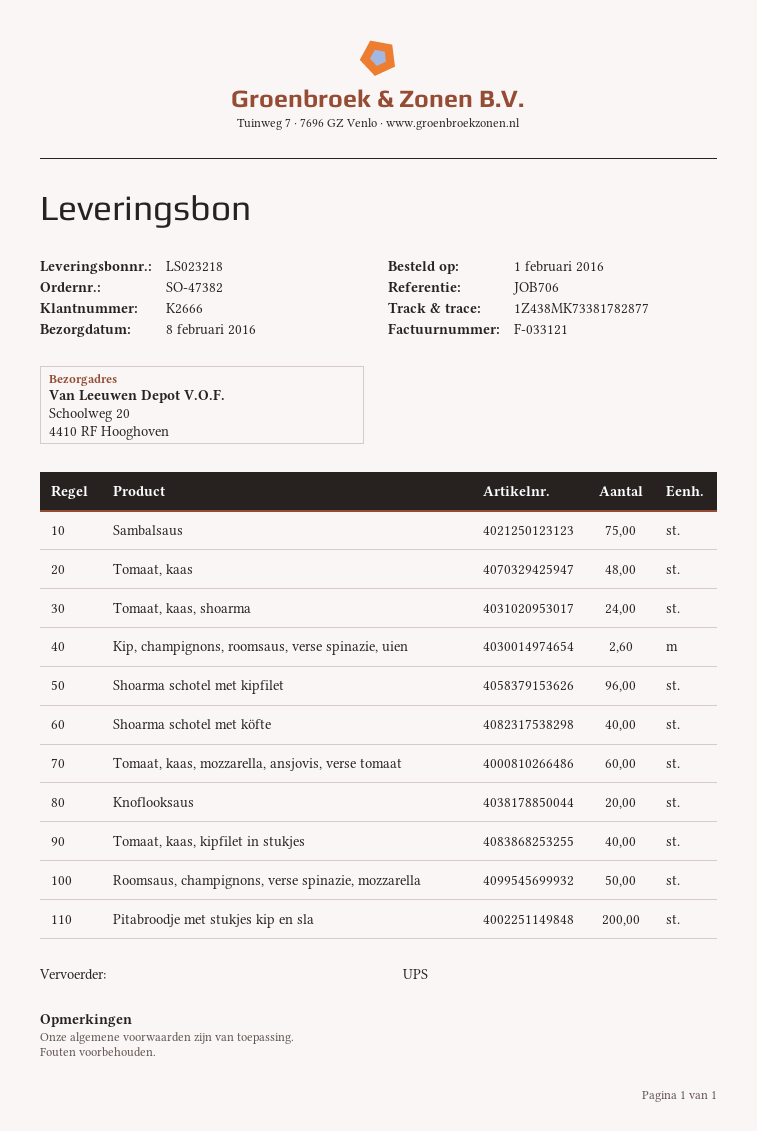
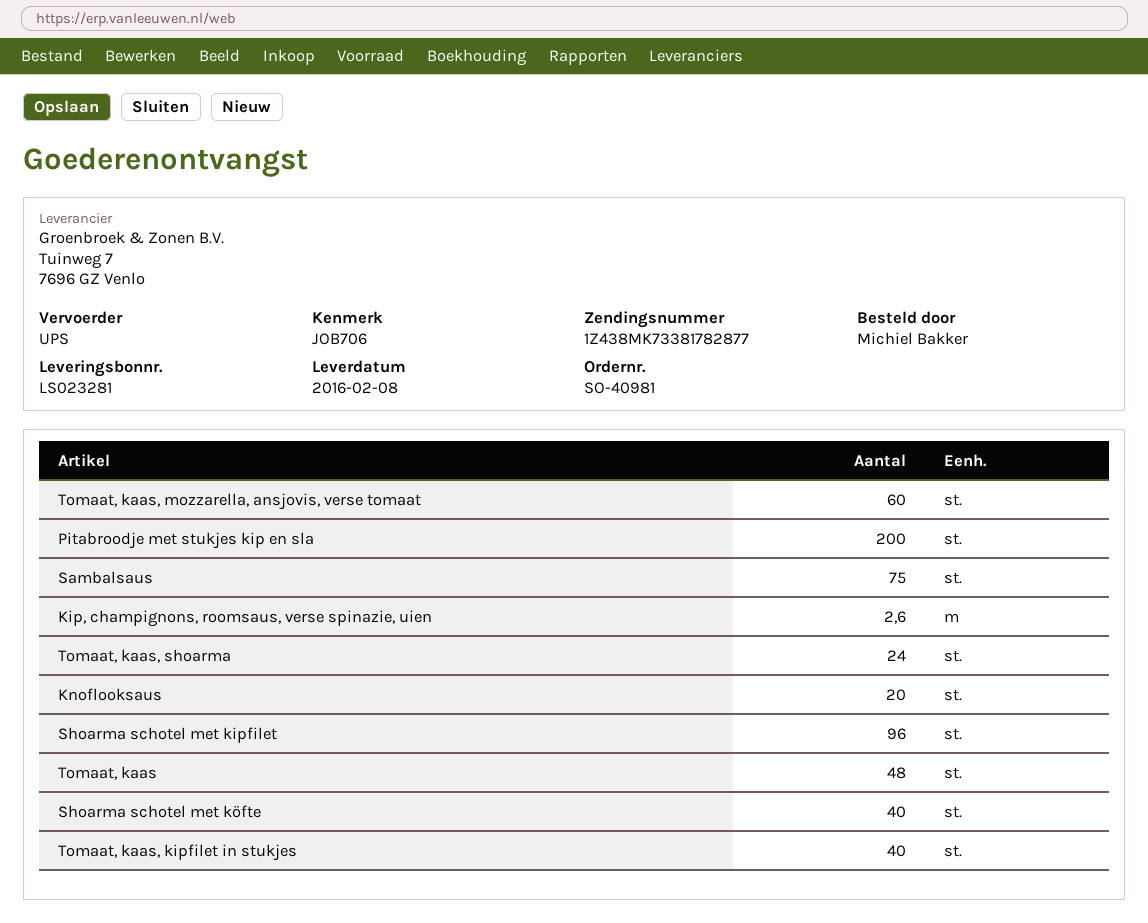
order number: SO-47382 -> SO-40981
delivery note number: LS023218 -> LS023281
Roomsaus, champignons, verse spinazie, mozzarella: 50 -> none

